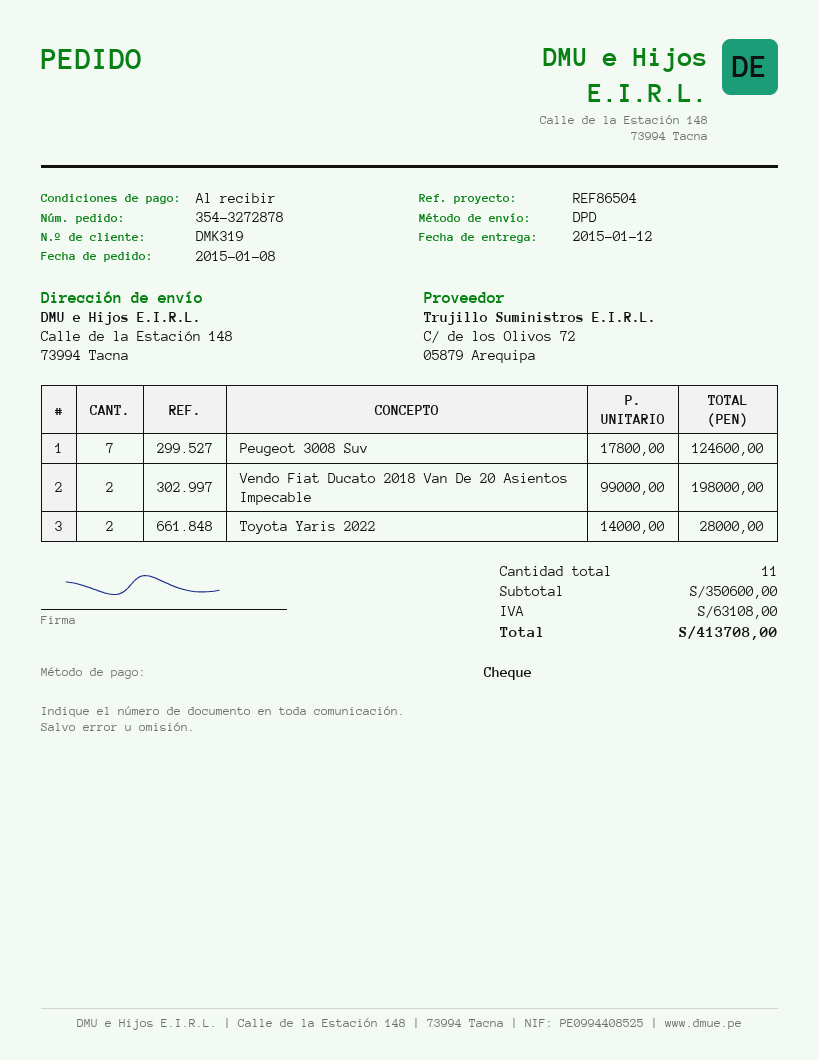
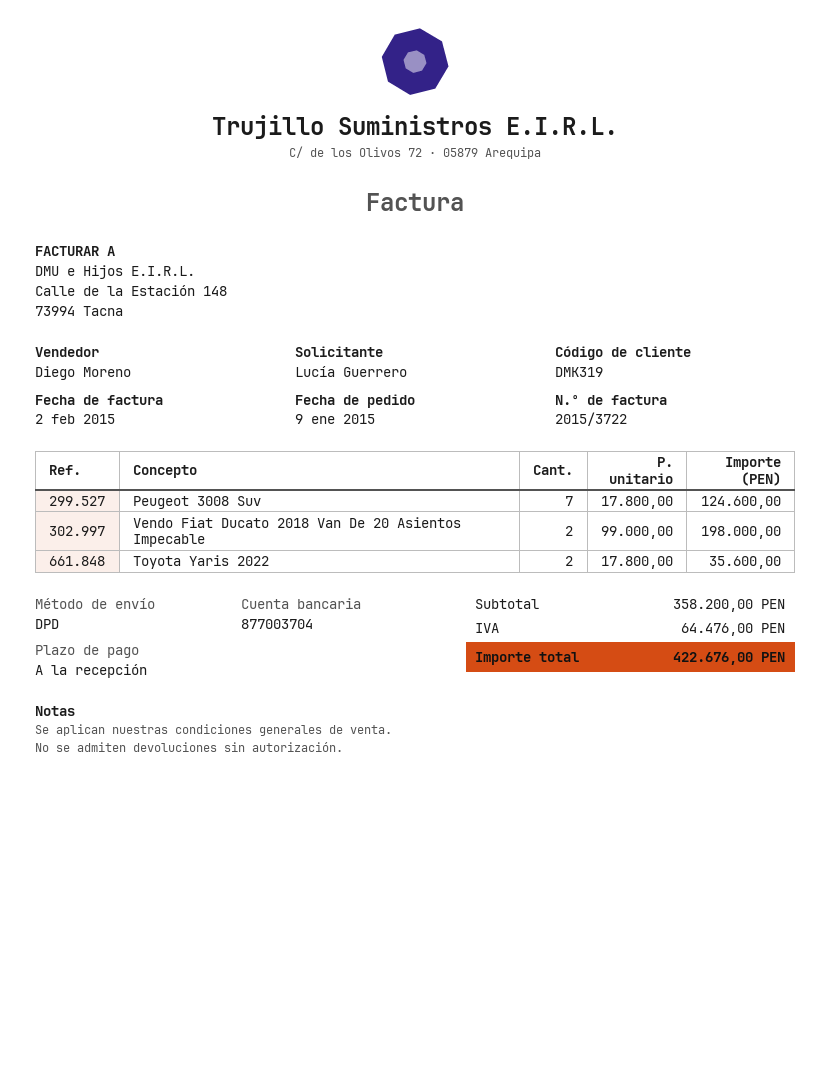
order date: 2015-01-08 -> 2015-01-09
Toyota Yaris 2022: 2 x 14000.00 = 28000.00 -> 2 x 17800.00 = 35600.00
subtotal: 350600.00 -> 358200.00
tax: 63108.00 -> 64476.00
total: 413708.00 -> 422676.00

